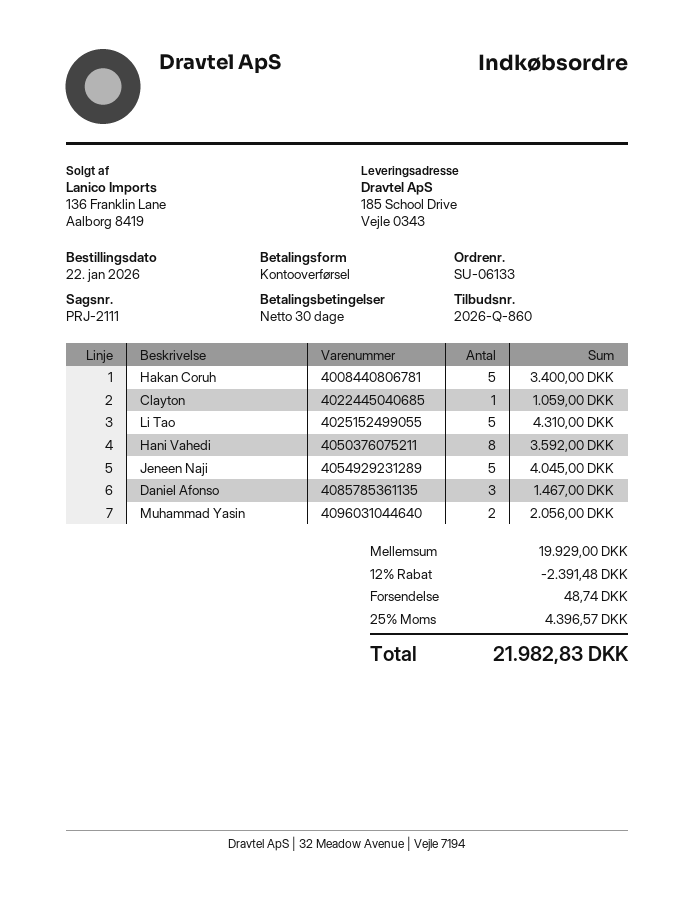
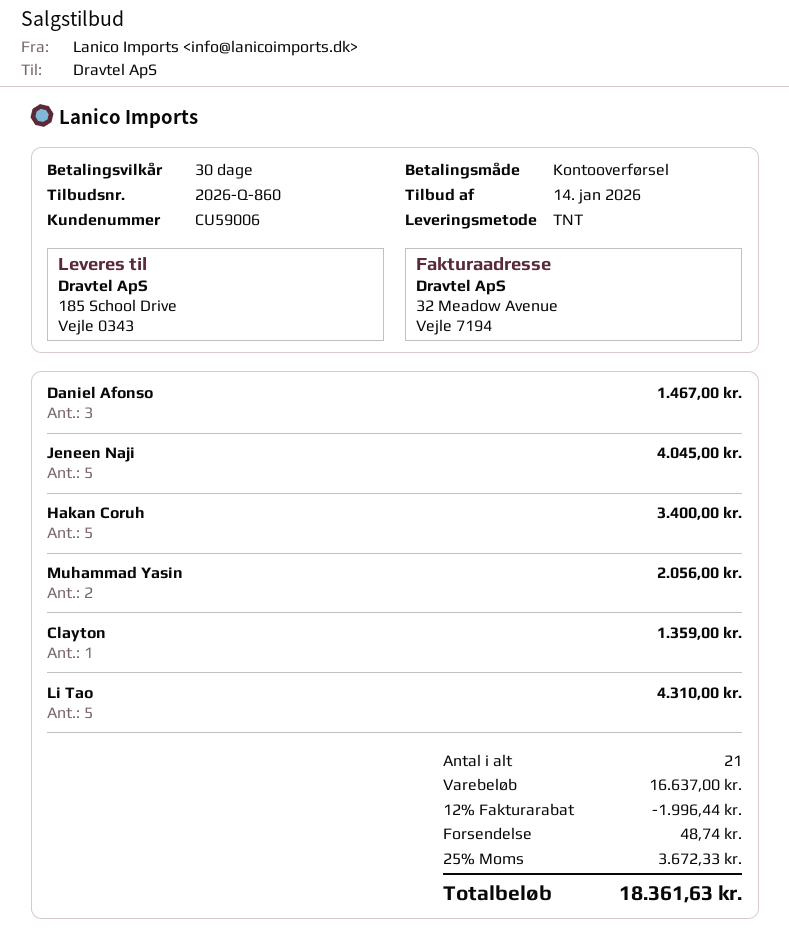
Clayton: 1 for 1059.00 -> 1 for 1359.00
Hani Vahedi: 8 for 3592.00 -> none
subtotal: 19929.00 -> 16637.00
discount: 12% = 2391.48 -> 12% = 1996.44
tax: 25% = 4396.57 -> 25% = 3672.33
total: 21982.83 -> 18361.63

